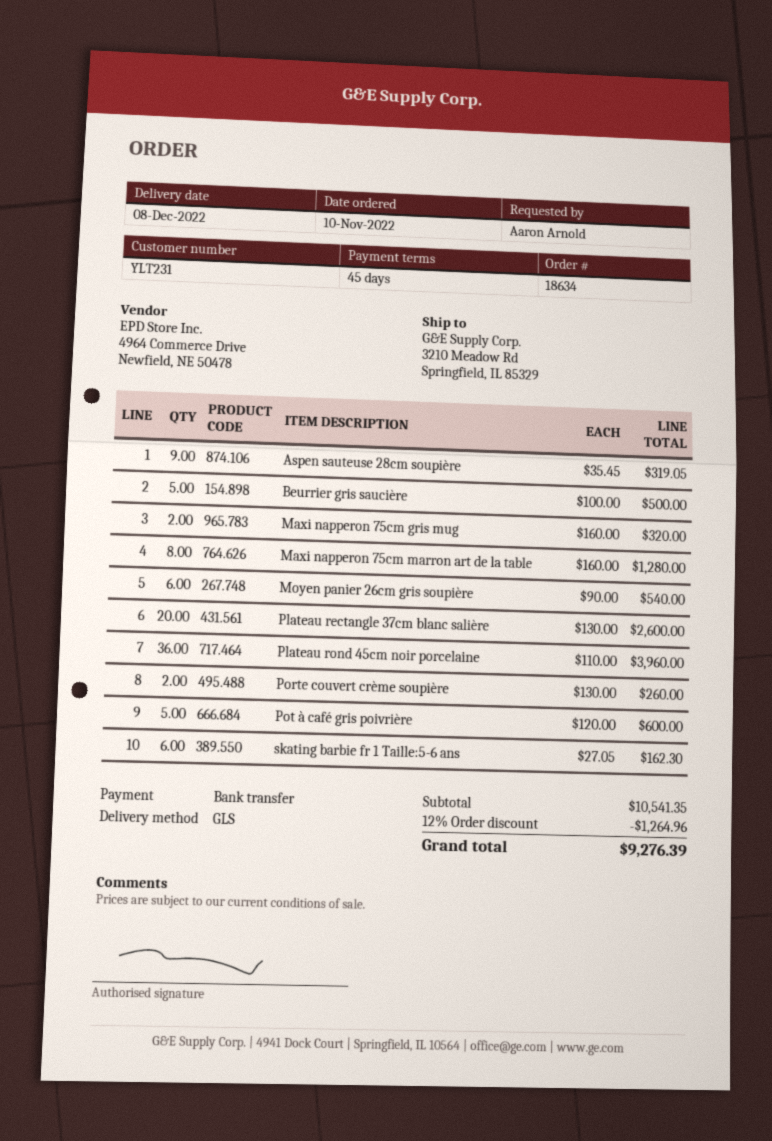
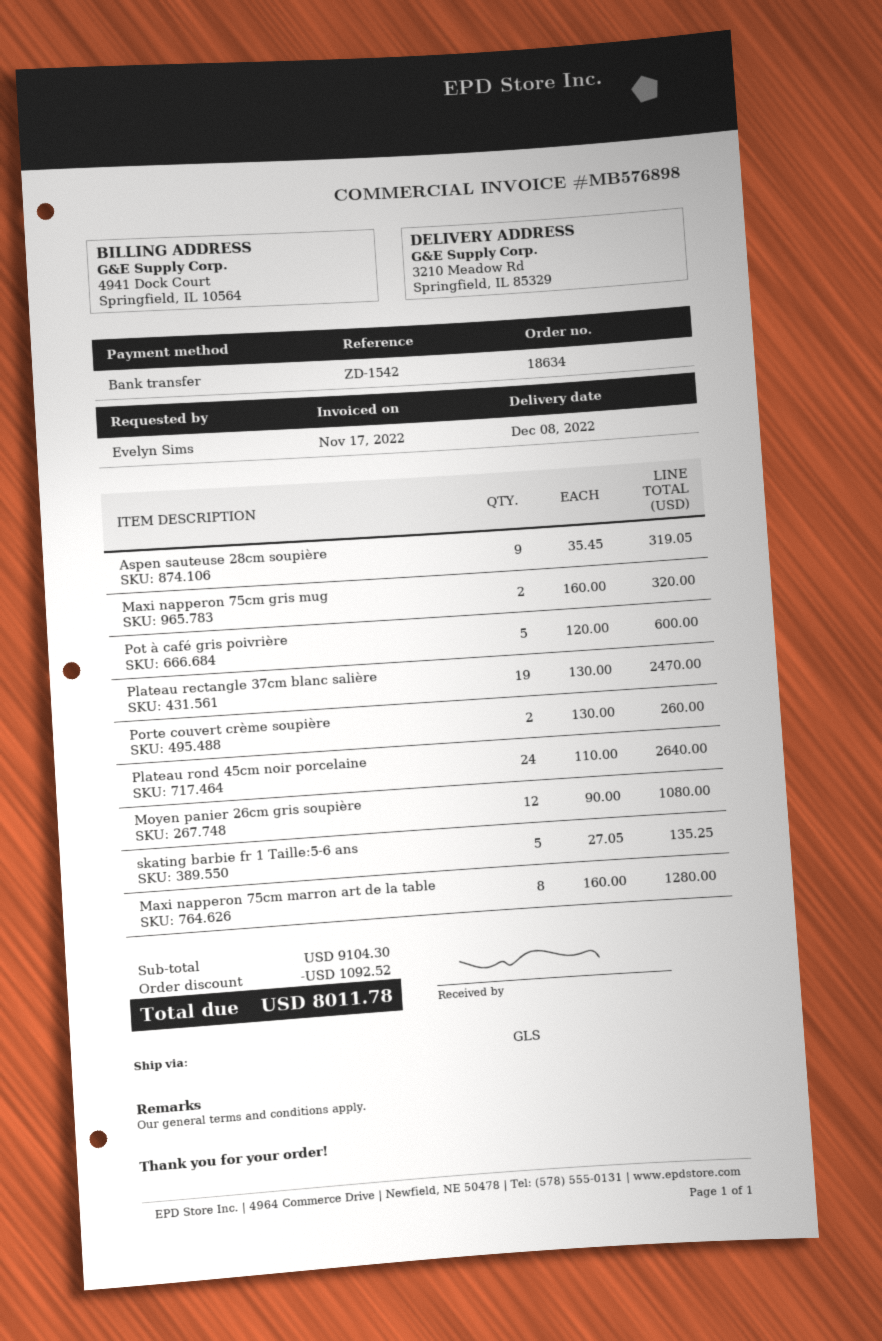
ordered by: Aaron Arnold -> Evelyn Sims
Beurrier gris saucière: 5 x 100.00 = 500.00 -> none
Moyen panier 26cm gris soupière: 6 x 90.00 = 540.00 -> 12 x 90.00 = 1080.00
Plateau rectangle 37cm blanc salière: 20 x 130.00 = 2600.00 -> 19 x 130.00 = 2470.00
Plateau rond 45cm noir porcelaine: 36 x 110.00 = 3960.00 -> 24 x 110.00 = 2640.00
skating barbie fr 1 Taille:5-6 ans: 6 x 27.05 = 162.30 -> 5 x 27.05 = 135.25
subtotal: 10541.35 -> 9104.30
discount: 1264.96 -> 1092.52
total: 9276.39 -> 8011.78

